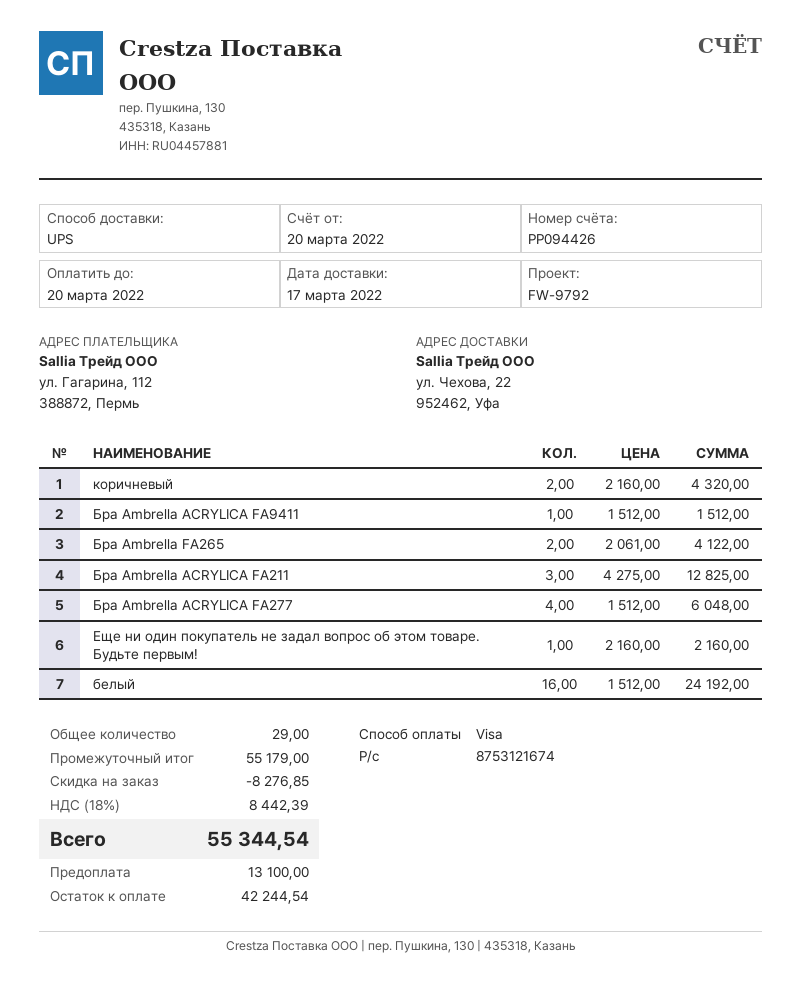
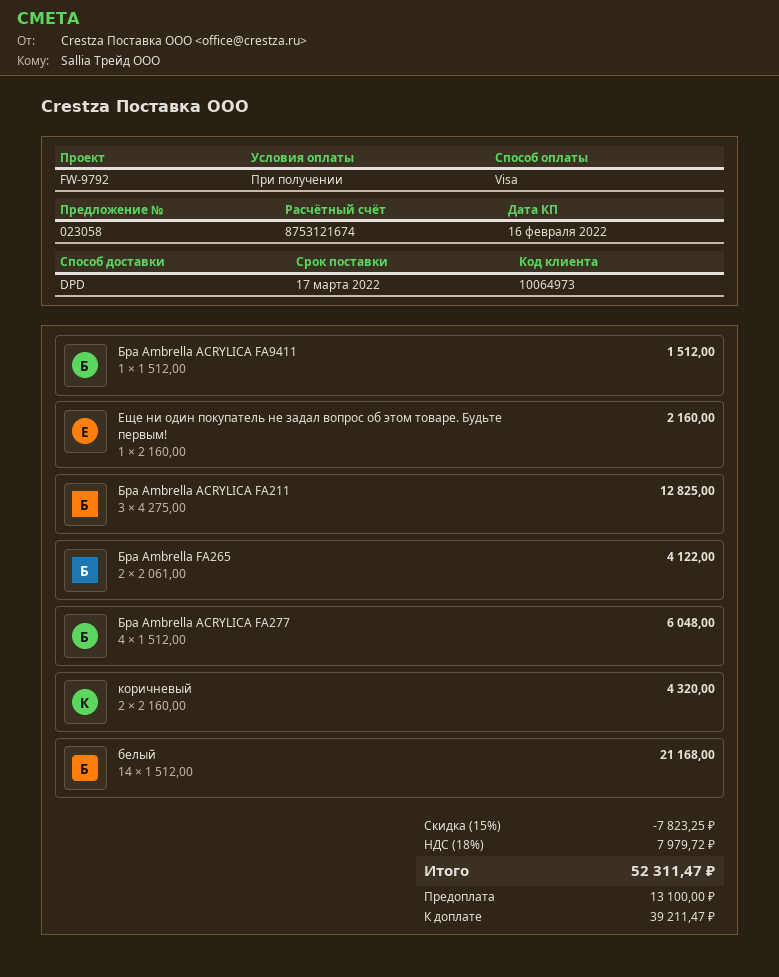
shipping method: UPS -> DPD
белый: 16 x 1512.00 = 24192.00 -> 14 x 1512.00 = 21168.00
discount: 8276.85 -> 7823.25
tax: 18% = 8442.39 -> 18% = 7979.72
total: 55344.54 -> 52311.47
balance: 42244.54 -> 39211.47

